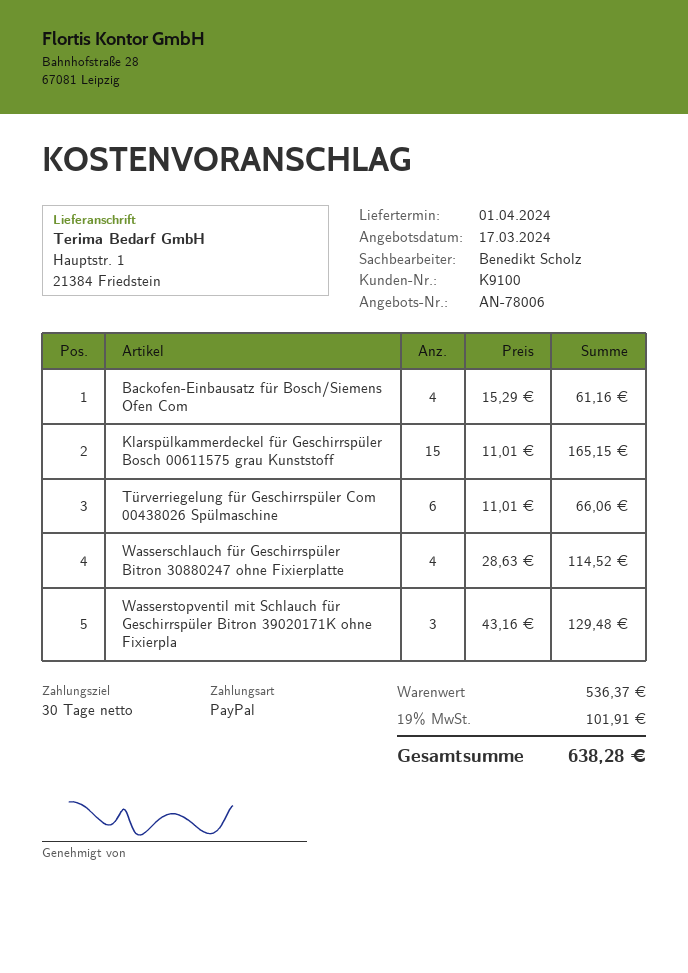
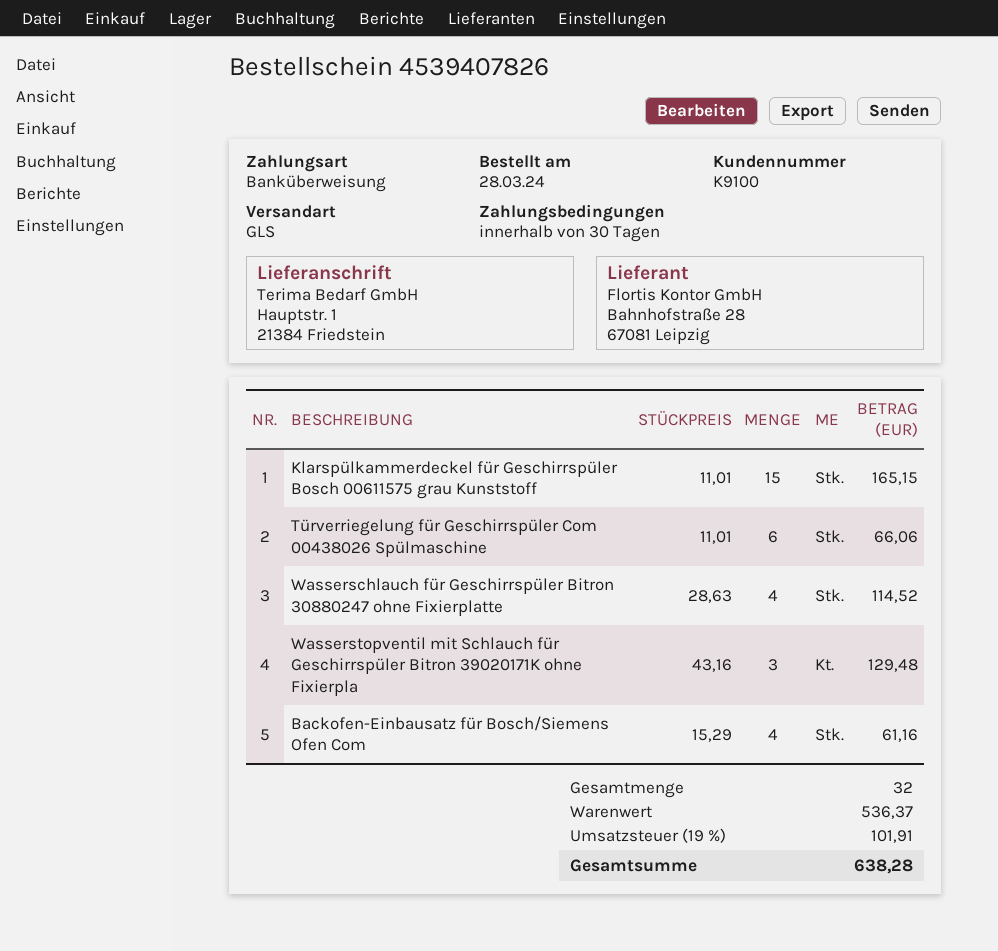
payment method: PayPal -> bank transfer

